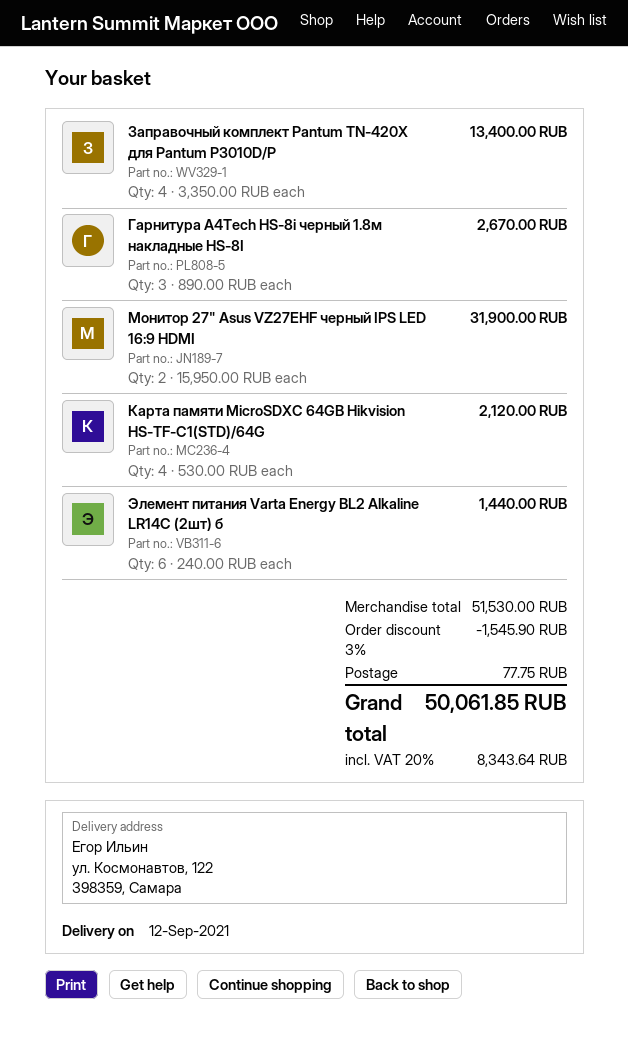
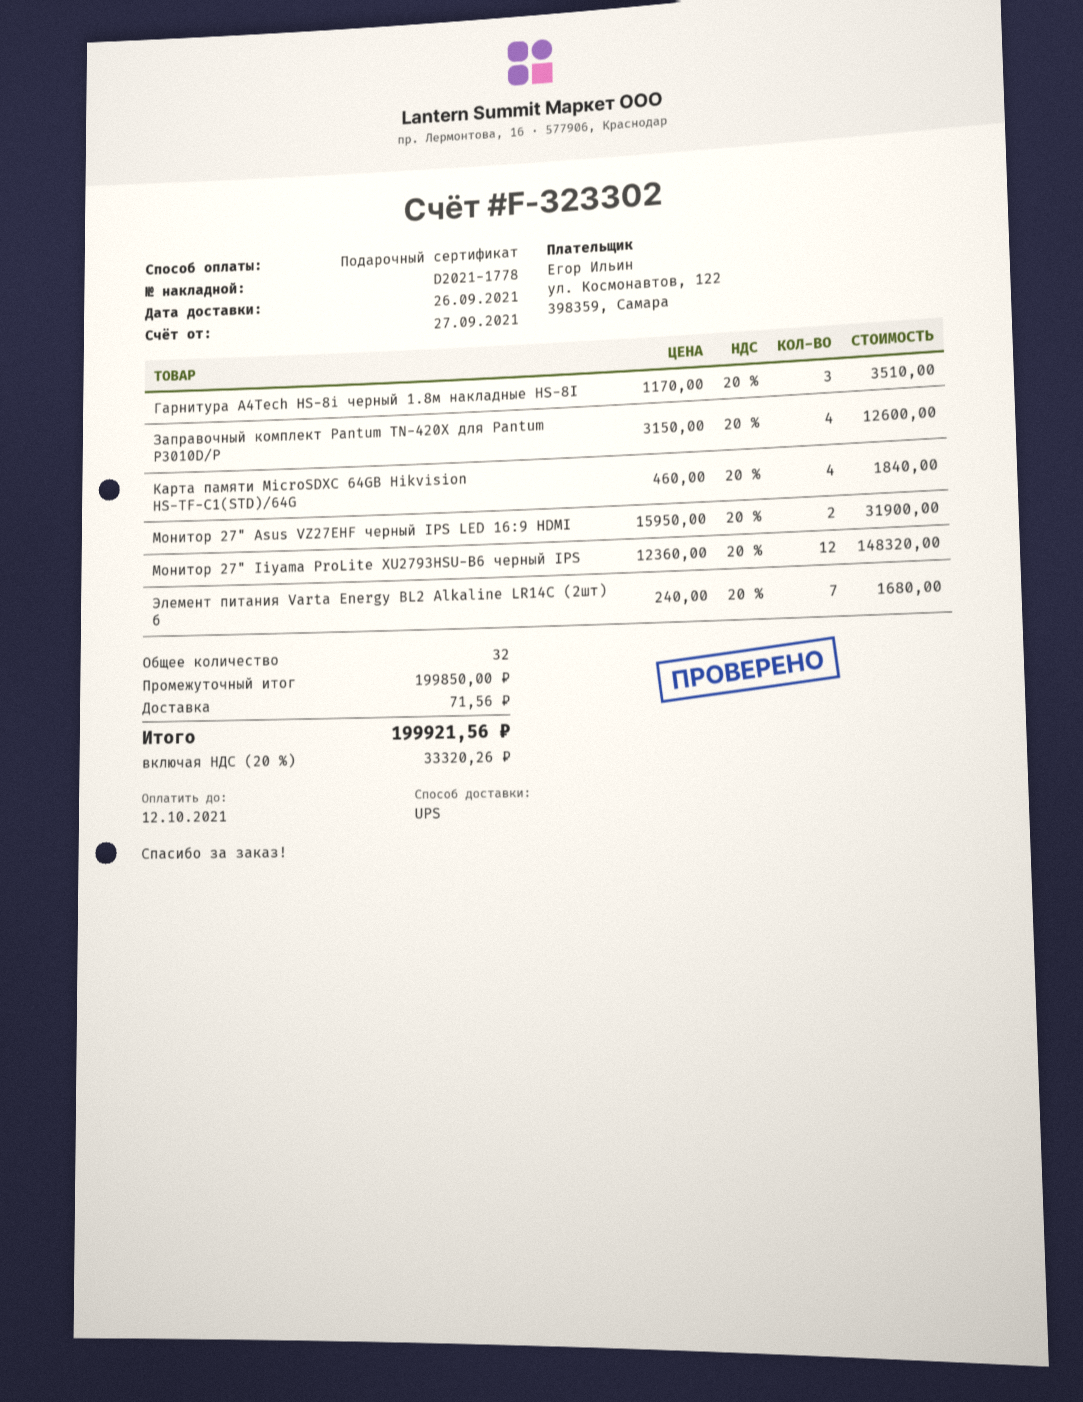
delivery date: 2021-09-12 -> 2021-09-26
Заправочный комплект Pantum TN-420X для Pantum P3010D/P: 4 x 3350.00 = 13400.00 -> 4 x 3150.00 = 12600.00
Гарнитура A4Tech HS-8i черный 1.8м накладные HS-8I: 3 x 890.00 = 2670.00 -> 3 x 1170.00 = 3510.00
Карта памяти MicroSDXC 64GB Hikvision HS-TF-C1(STD)/64G: 4 x 530.00 = 2120.00 -> 4 x 460.00 = 1840.00
Элемент питания Varta Energy BL2 Alkaline LR14C (2шт) б: 6 x 240.00 = 1440.00 -> 7 x 240.00 = 1680.00
Монитор 27" Iiyama ProLite XU2793HSU-B6 черный IPS: none -> 12 x 12360.00 = 148320.00
subtotal: 51530.00 -> 199850.00
discount: 3% = 1545.90 -> none
shipping: 77.75 -> 71.56
tax: 20% = 8343.64 -> 20% = 33320.26
total: 50061.85 -> 199921.56

